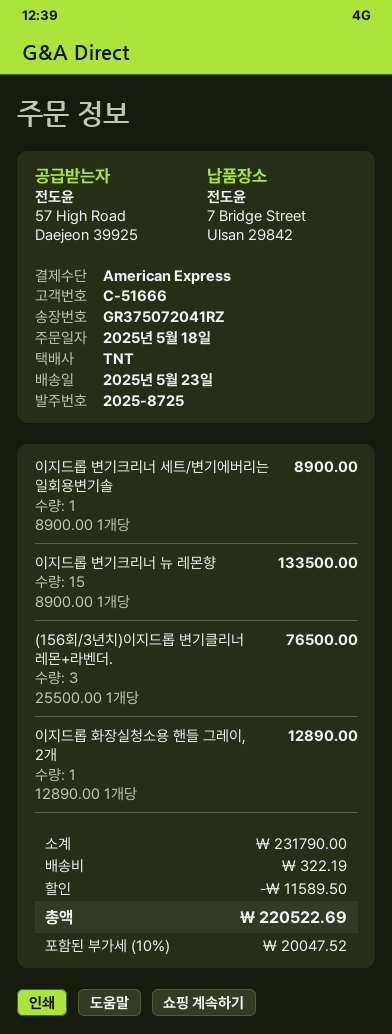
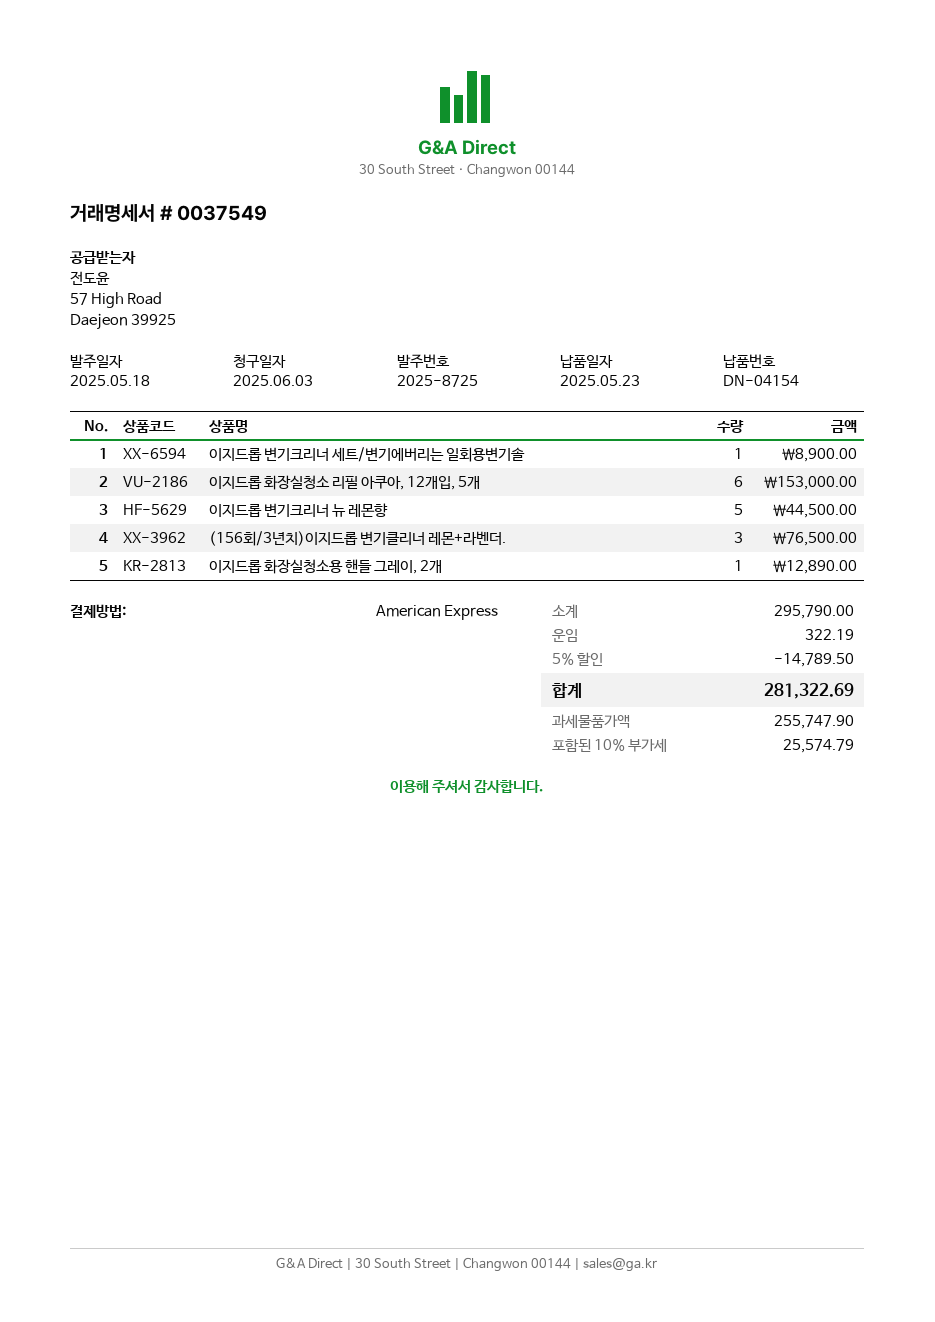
이지드롭 변기크리너 뉴 레몬향: 15 for 133500.00 -> 5 for 44500.00
이지드롭 화장실청소 리필 아쿠아, 12개입, 5개: none -> 6 for 153000.00
subtotal: 231790.00 -> 295790.00
discount: 11589.50 -> 14789.50
tax: 10% = 20047.52 -> 10% = 25574.79
total: 220522.69 -> 281322.69

